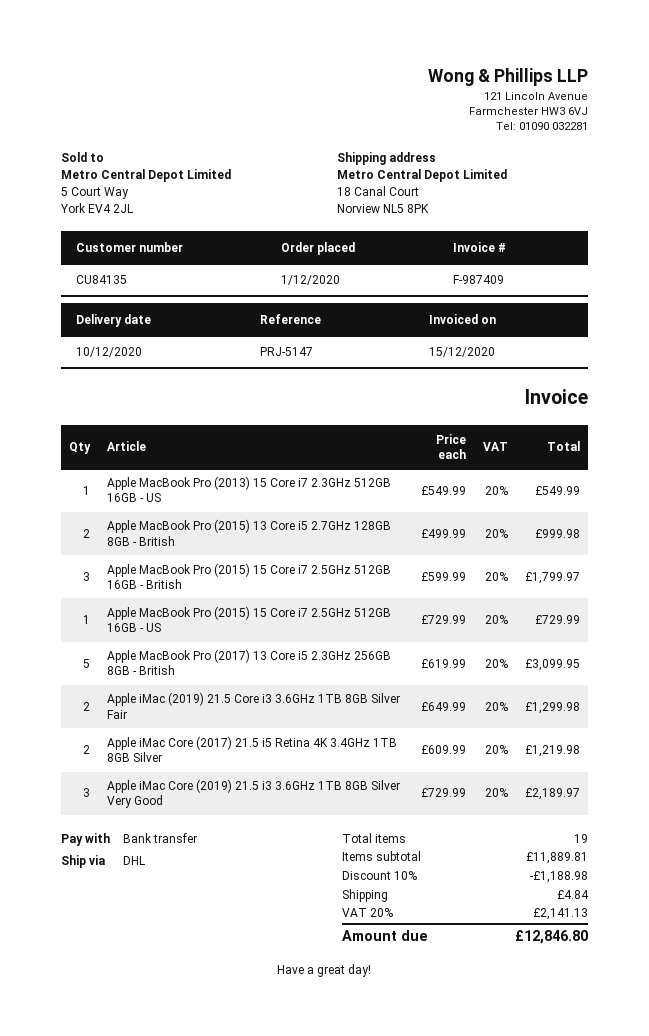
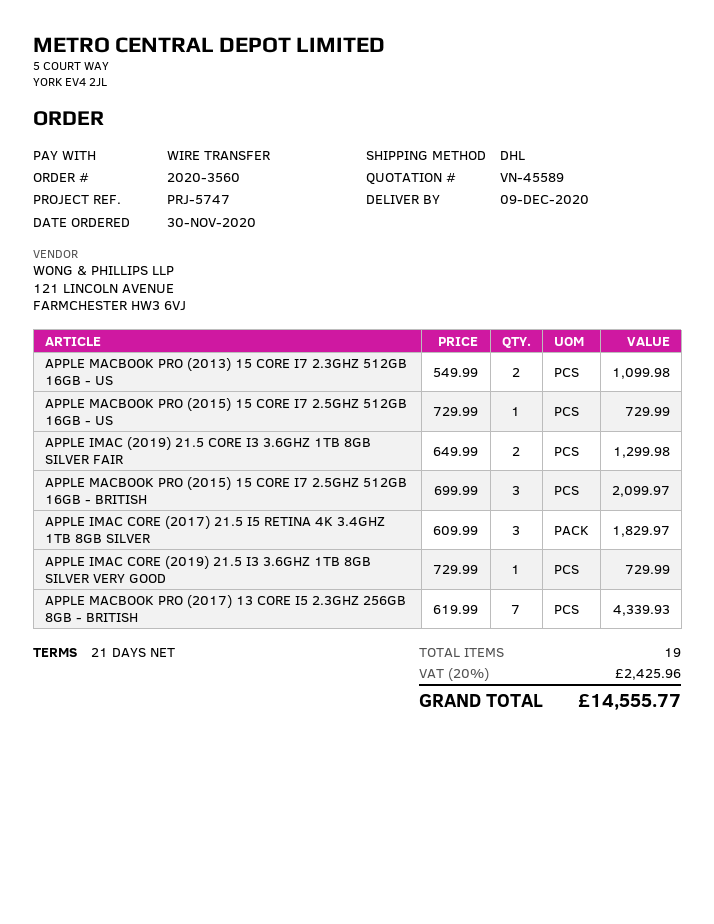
order date: 2020-12-01 -> 2020-11-30
delivery date: 2020-12-10 -> 2020-12-09
reference: PRJ-5147 -> PRJ-5747
Apple MacBook Pro (2013) 15 Core i7 2.3GHz 512GB 16GB - US: 1 x 549.99 = 549.99 -> 2 x 549.99 = 1099.98
Apple MacBook Pro (2015) 13 Core i5 2.7GHz 128GB 8GB - British: 2 x 499.99 = 999.98 -> none
Apple MacBook Pro (2015) 15 Core i7 2.5GHz 512GB 16GB - British: 3 x 599.99 = 1799.97 -> 3 x 699.99 = 2099.97
Apple MacBook Pro (2017) 13 Core i5 2.3GHz 256GB 8GB - British: 5 x 619.99 = 3099.95 -> 7 x 619.99 = 4339.93
Apple iMac Core (2017) 21.5 i5 Retina 4K 3.4GHz 1TB 8GB Silver: 2 x 609.99 = 1219.98 -> 3 x 609.99 = 1829.97
Apple iMac Core (2019) 21.5 i3 3.6GHz 1TB 8GB Silver Very Good: 3 x 729.99 = 2189.97 -> 1 x 729.99 = 729.99
discount: 10% = 1188.98 -> none
shipping: 4.84 -> none
tax: 20% = 2141.13 -> 20% = 2425.96
total: 12846.80 -> 14555.77

